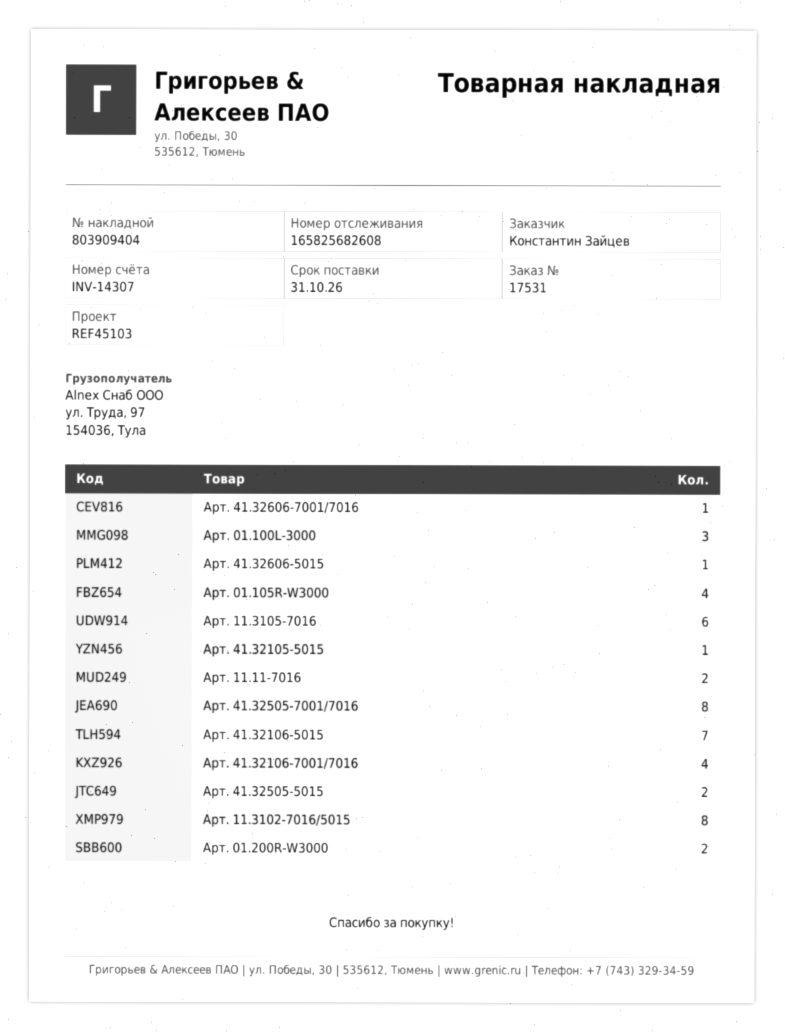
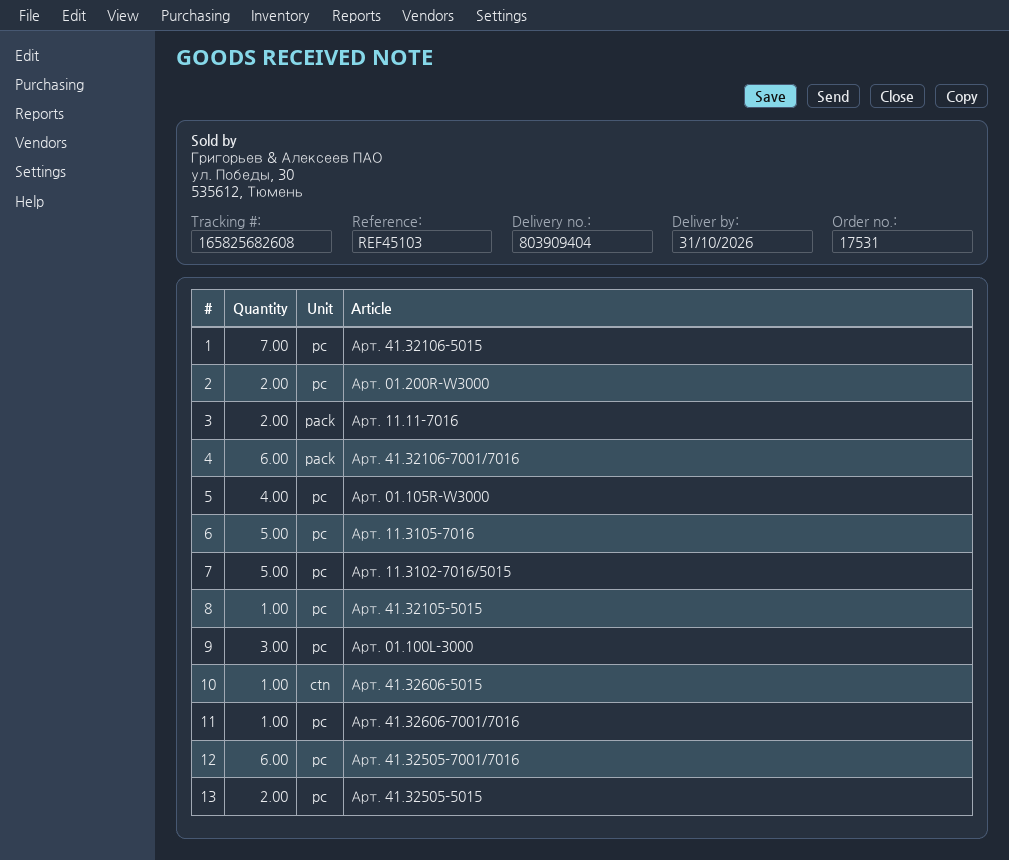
Арт. 11.3105-7016: 6 -> 5
Арт. 41.32505-7001/7016: 8 -> 6
Арт. 41.32106-7001/7016: 4 -> 6
Арт. 11.3102-7016/5015: 8 -> 5

